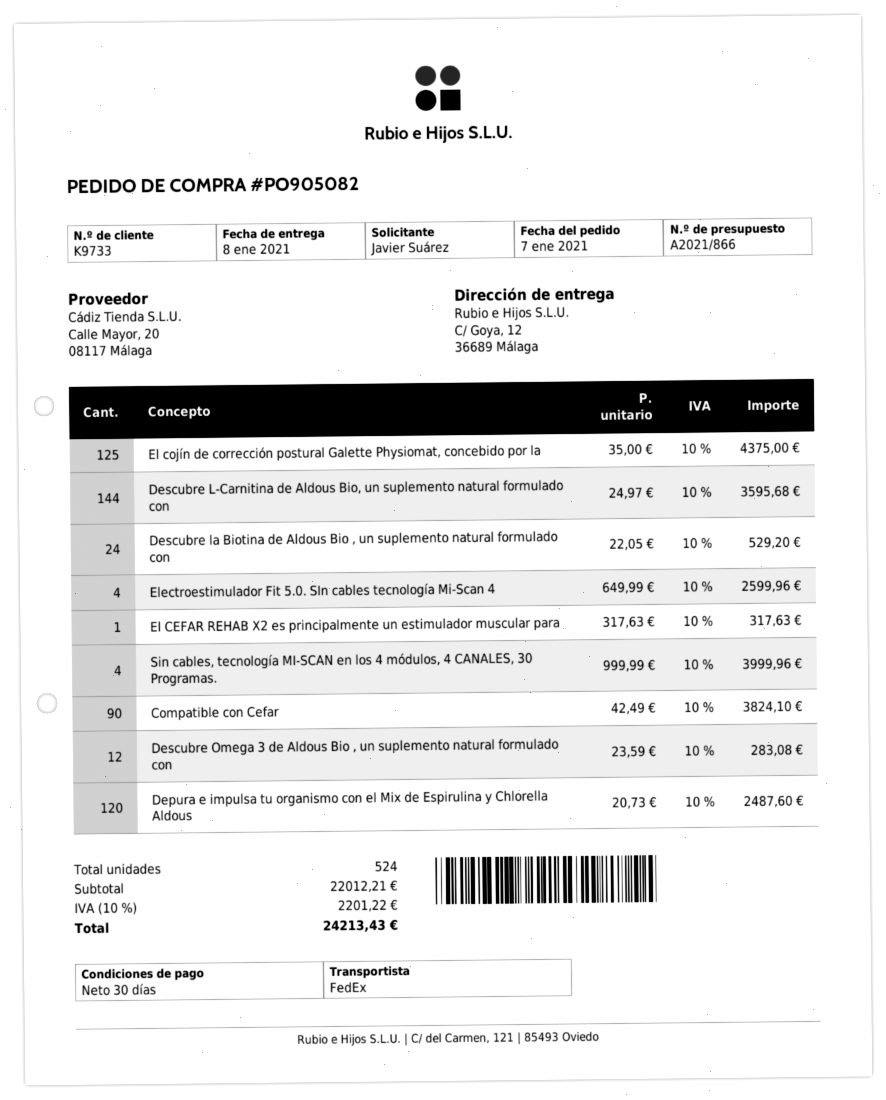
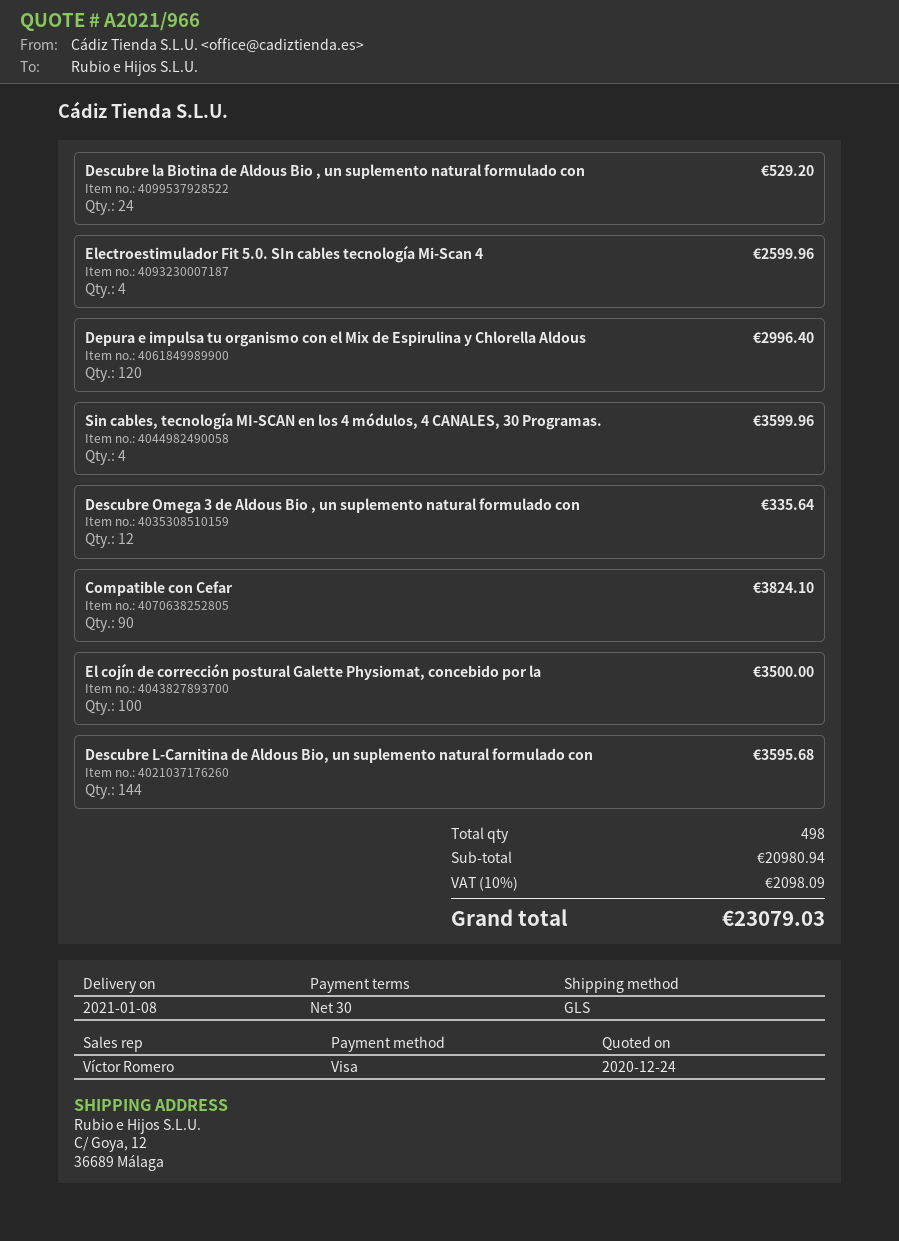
quote number: A2021/866 -> A2021/966
shipping method: FedEx -> GLS
El cojín de corrección postural Galette Physiomat, concebido por la: 125 for 4375.00 -> 100 for 3500.00
El CEFAR REHAB X2 es principalmente un estimulador muscular para: 1 for 317.63 -> none
Sin cables, tecnología MI-SCAN en los 4 módulos, 4 CANALES, 30 Programas.: 4 for 3999.96 -> 4 for 3599.96
Descubre Omega 3 de Aldous Bio , un suplemento natural formulado con: 12 for 283.08 -> 12 for 335.64
Depura e impulsa tu organismo con el Mix de Espirulina y Chlorella Aldous: 120 for 2487.60 -> 120 for 2996.40
total quantity: 524 -> 498
subtotal: 22012.21 -> 20980.94
tax: 10% = 2201.22 -> 10% = 2098.09
total: 24213.43 -> 23079.03

